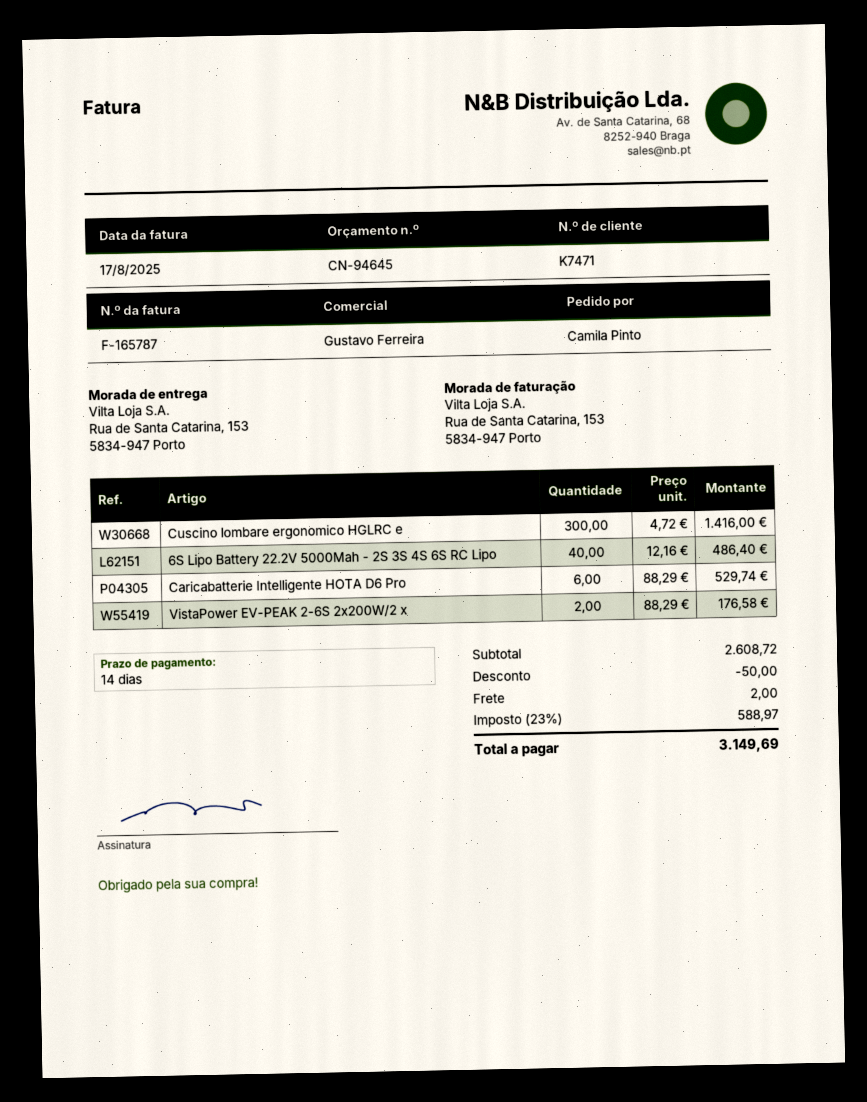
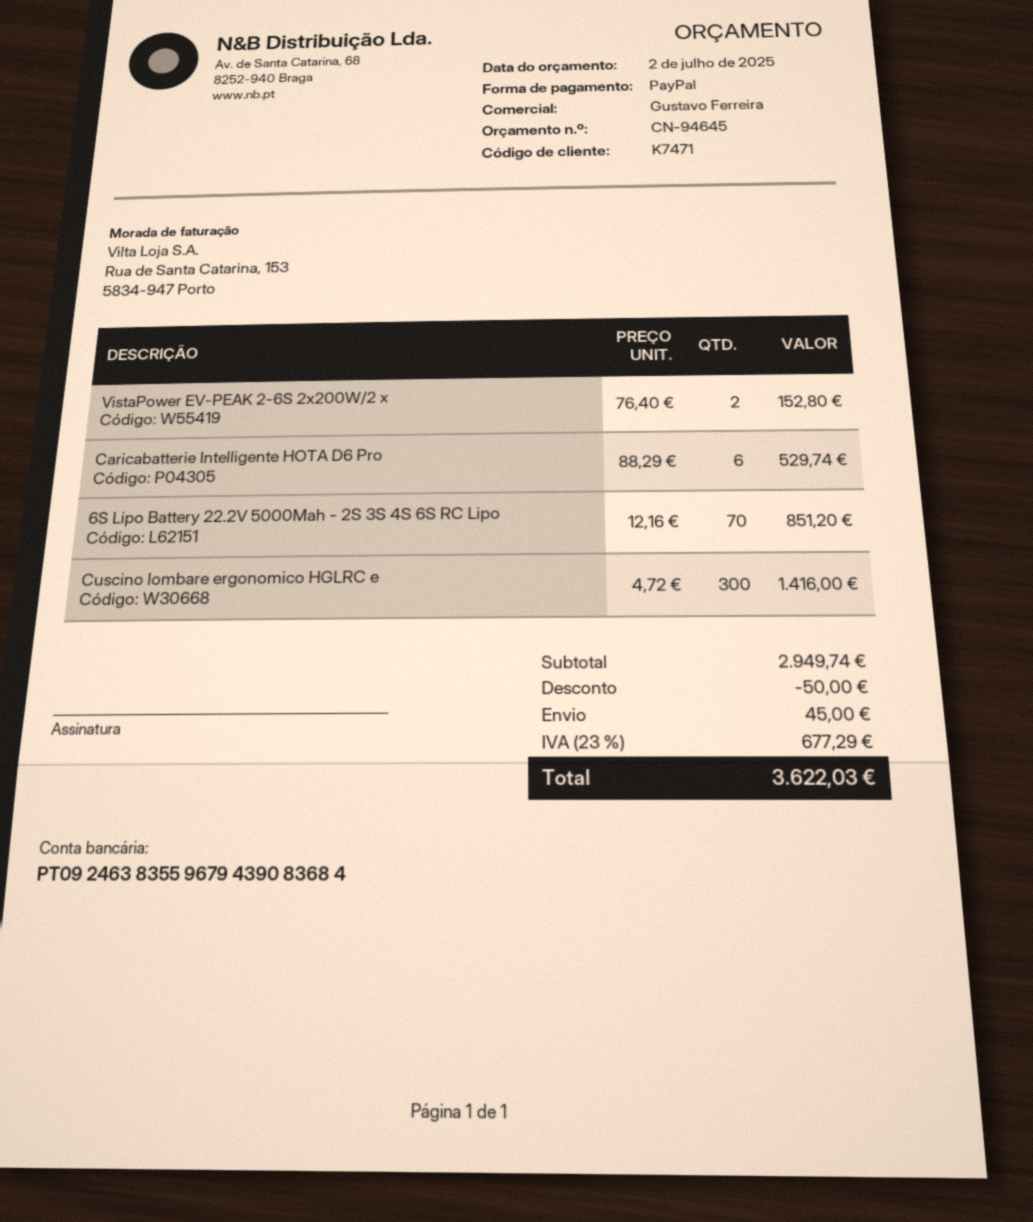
6S Lipo Battery 22.2V 5000Mah - 2S 3S 4S 6S RC Lipo: 40 x 12.16 = 486.40 -> 70 x 12.16 = 851.20
VistaPower EV-PEAK 2-6S 2x200W/2 x: 2 x 88.29 = 176.58 -> 2 x 76.40 = 152.80
subtotal: 2608.72 -> 2949.74
shipping: 2.00 -> 45.00
tax: 23% = 588.97 -> 23% = 677.29
total: 3149.69 -> 3622.03

